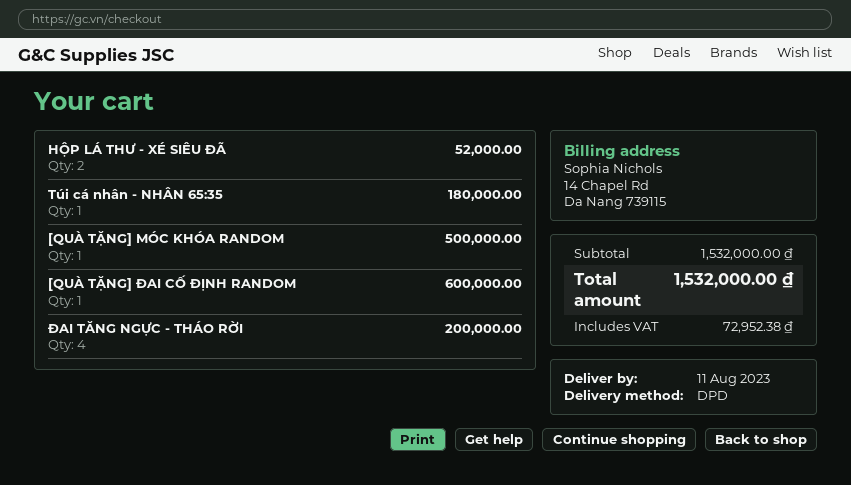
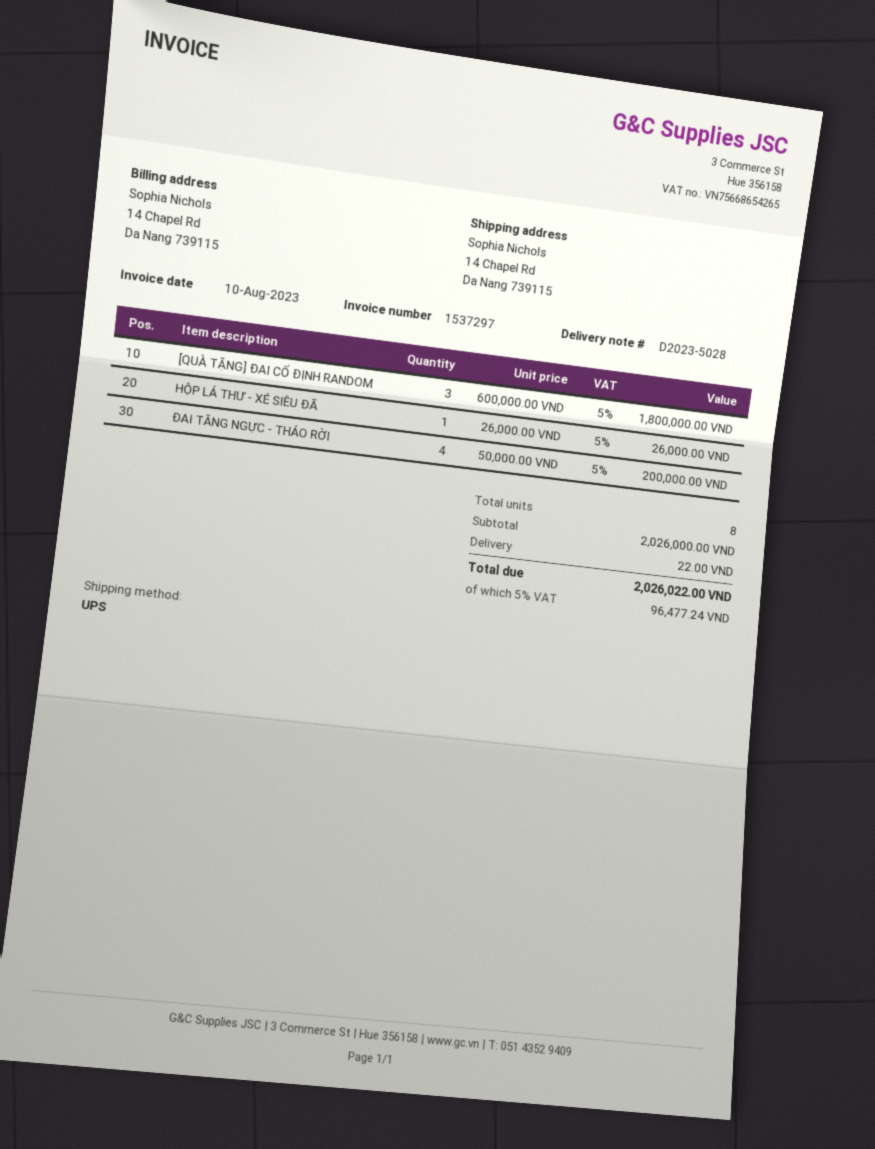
shipping method: DPD -> UPS
HỘP LÁ THƯ - XÉ SIÊU ĐÃ: 2 for 52000.00 -> 1 for 26000.00
Túi cá nhân - NHÂN 65:35: 1 for 180000.00 -> none
[QUÀ TẶNG] MÓC KHÓA RANDOM: 1 for 500000.00 -> none
[QUÀ TẶNG] ĐAI CỐ ĐỊNH RANDOM: 1 for 600000.00 -> 3 for 1800000.00
subtotal: 1532000.00 -> 2026000.00
shipping: none -> 22.00
tax: 72952.38 -> 96477.24
total: 1532000.00 -> 2026022.00

